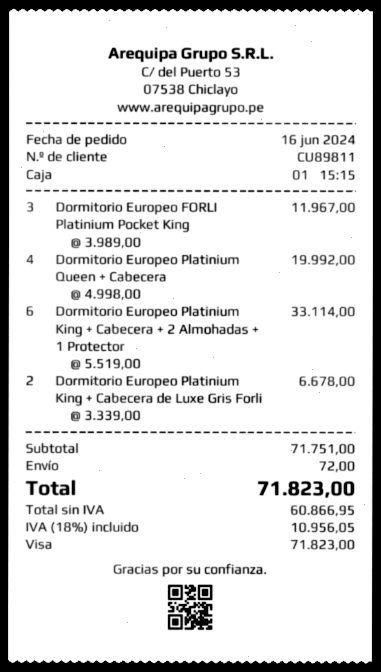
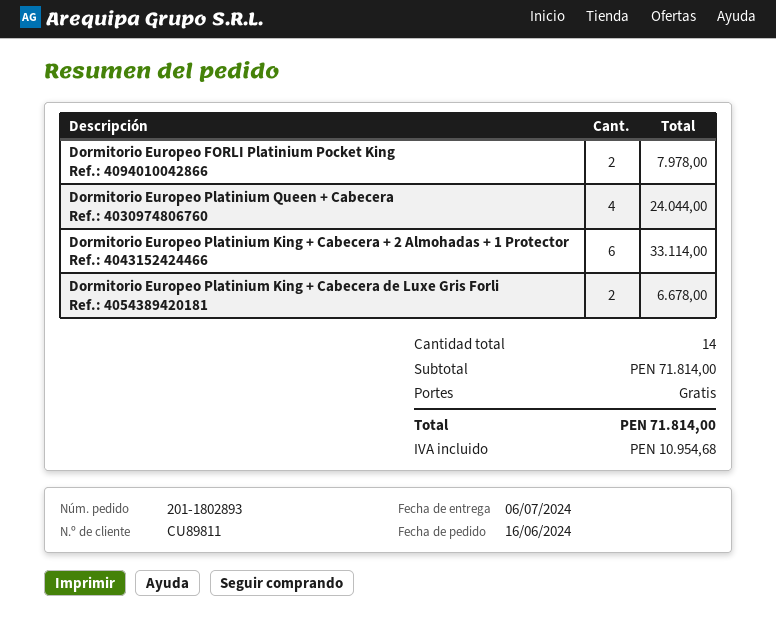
Dormitorio Europeo FORLI Platinium Pocket King: 3 for 11967.00 -> 2 for 7978.00
Dormitorio Europeo Platinium Queen + Cabecera: 4 for 19992.00 -> 4 for 24044.00
subtotal: 71751.00 -> 71814.00
shipping: 72.00 -> 0.00
tax: 10956.05 -> 10954.68
total: 71823.00 -> 71814.00

